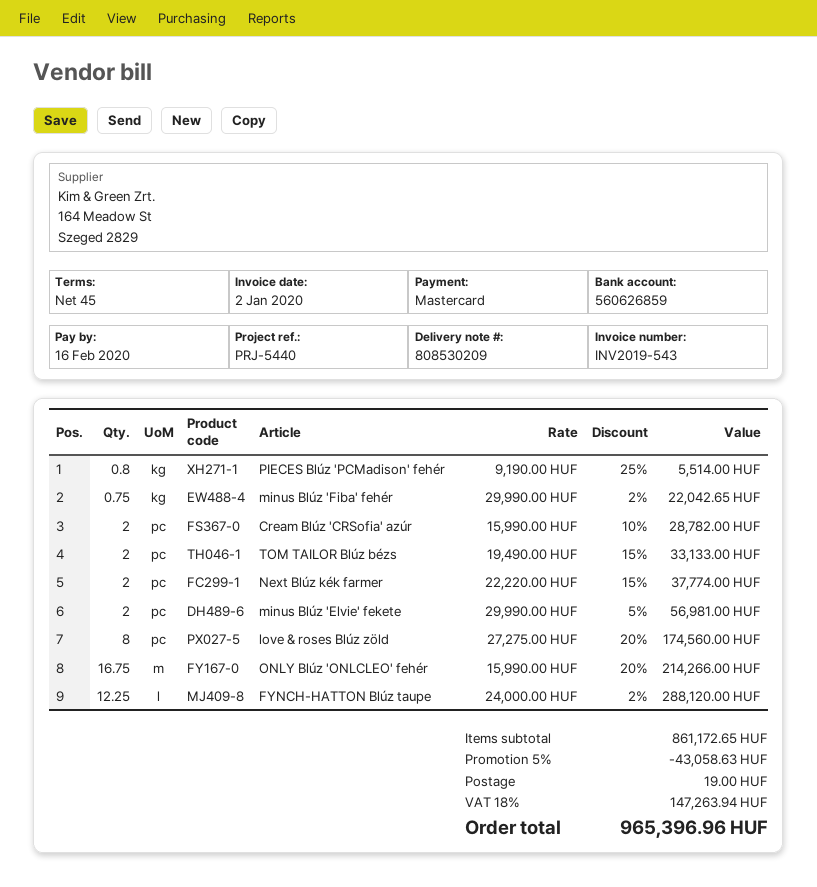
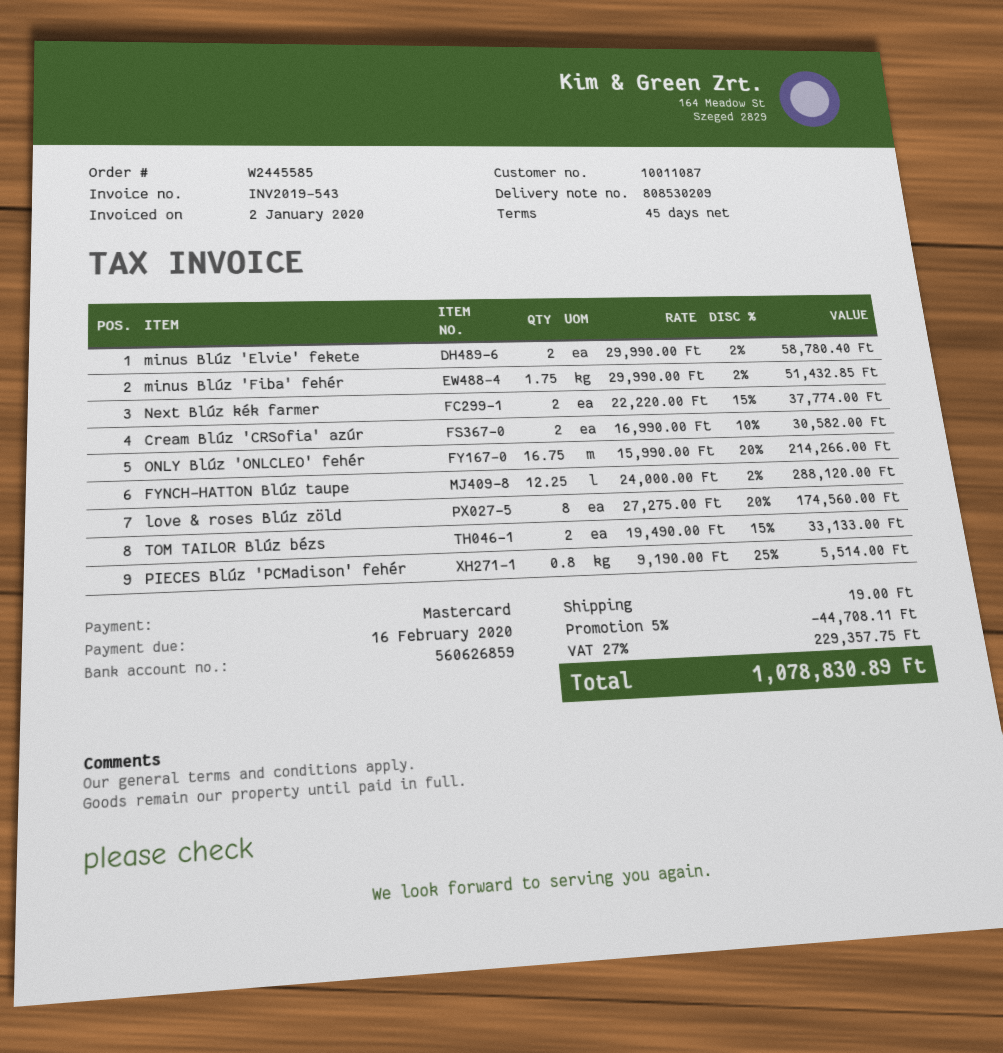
minus Blúz 'Fiba' fehér: 0.75 x 29990.00 - 2% = 22042.65 -> 1.75 x 29990.00 - 2% = 51432.85
Cream Blúz 'CRSofia' azúr: 2 x 15990.00 - 10% = 28782.00 -> 2 x 16990.00 - 10% = 30582.00
minus Blúz 'Elvie' fekete: 2 x 29990.00 - 5% = 56981.00 -> 2 x 29990.00 - 2% = 58780.40
discount: 5% = 43058.63 -> 5% = 44708.11
tax: 18% = 147263.94 -> 27% = 229357.75
total: 965396.96 -> 1078830.89

